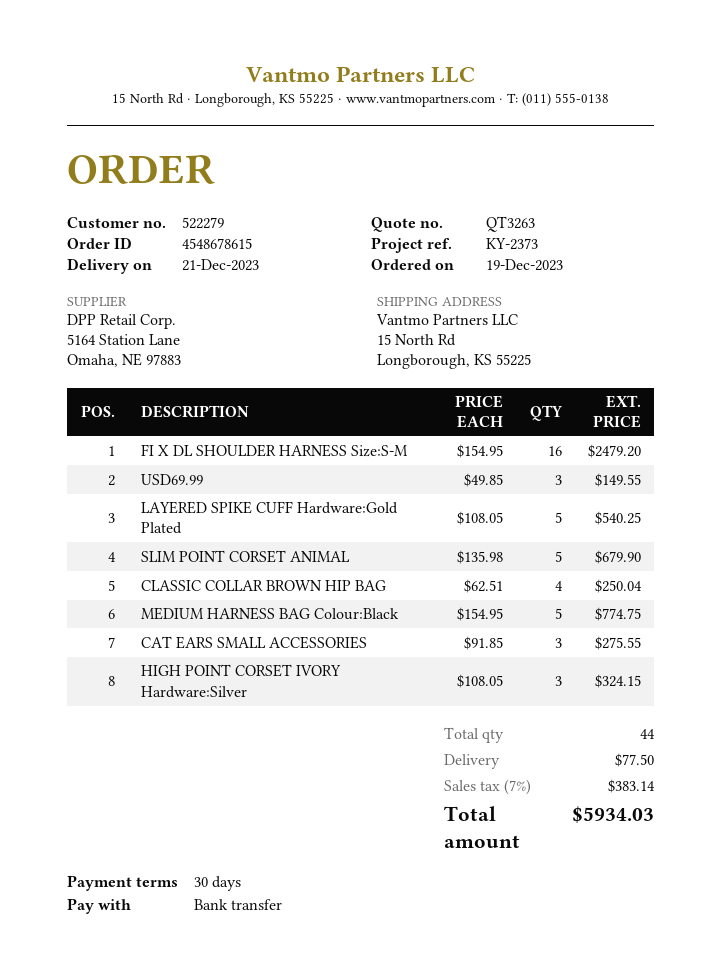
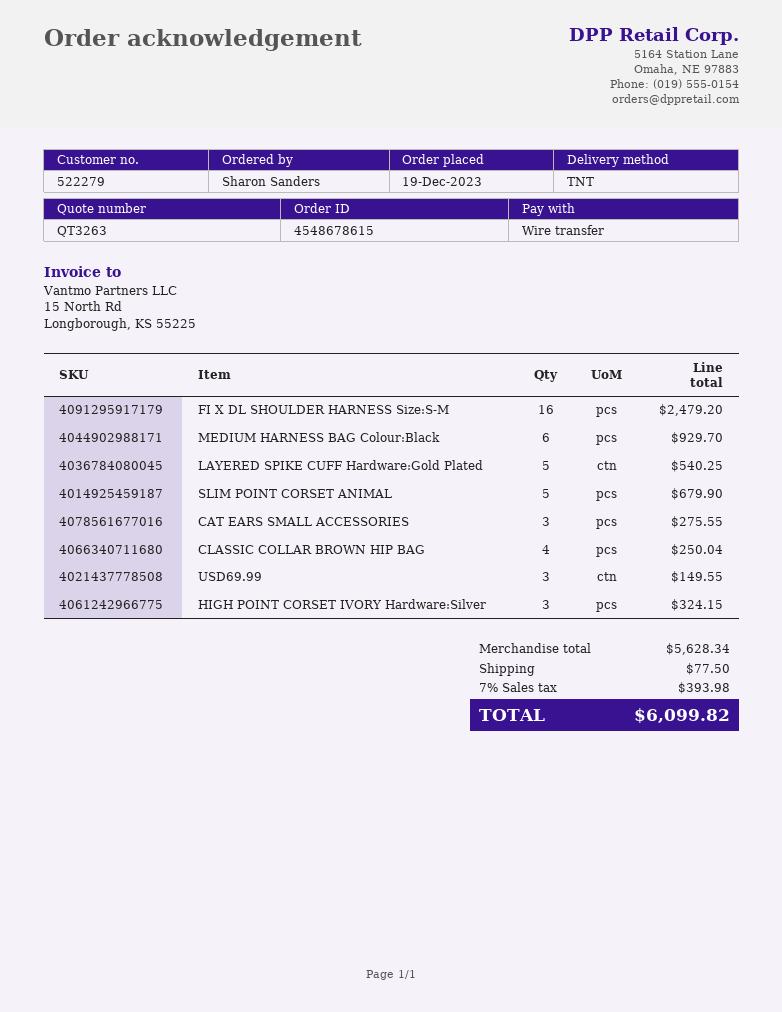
MEDIUM HARNESS BAG Colour:Black: 5 for 774.75 -> 6 for 929.70
tax: 7% = 383.14 -> 7% = 393.98
total: 5934.03 -> 6099.82

